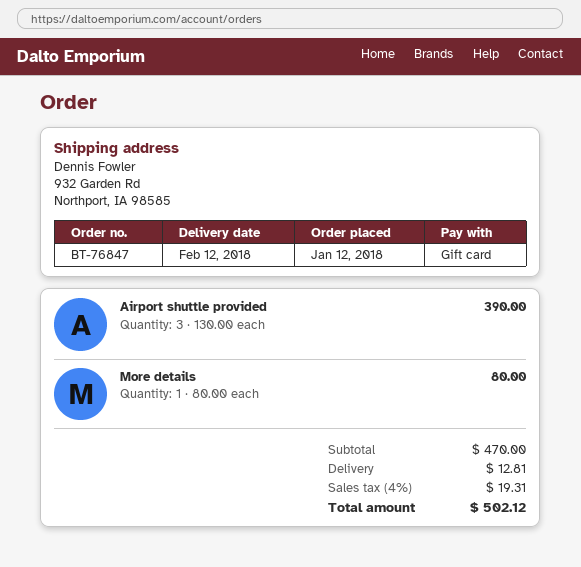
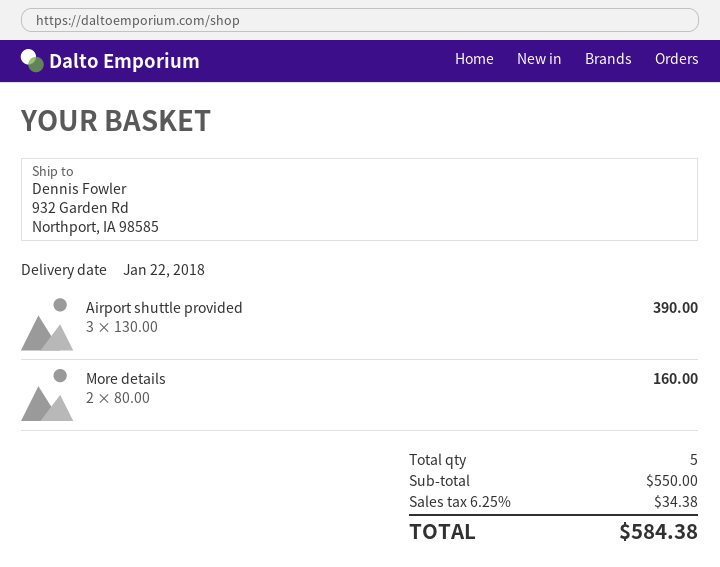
delivery date: 2018-02-12 -> 2018-01-22
More details: 1 x 80.00 = 80.00 -> 2 x 80.00 = 160.00
subtotal: 470.00 -> 550.00
shipping: 12.81 -> none
tax: 4% = 19.31 -> 6.25% = 34.38
total: 502.12 -> 584.38

